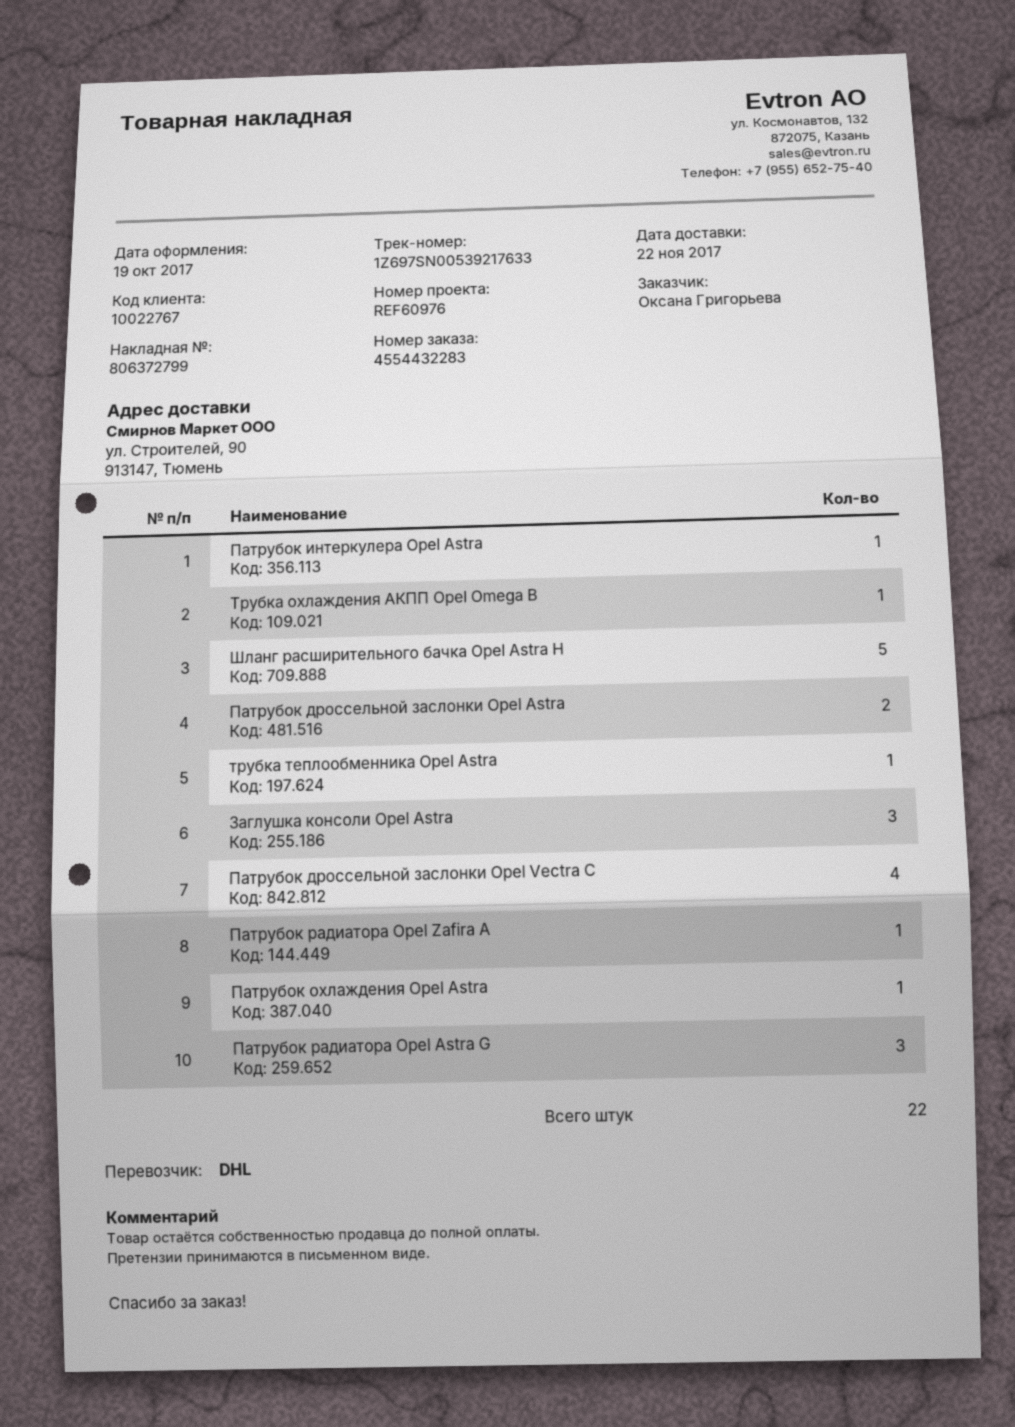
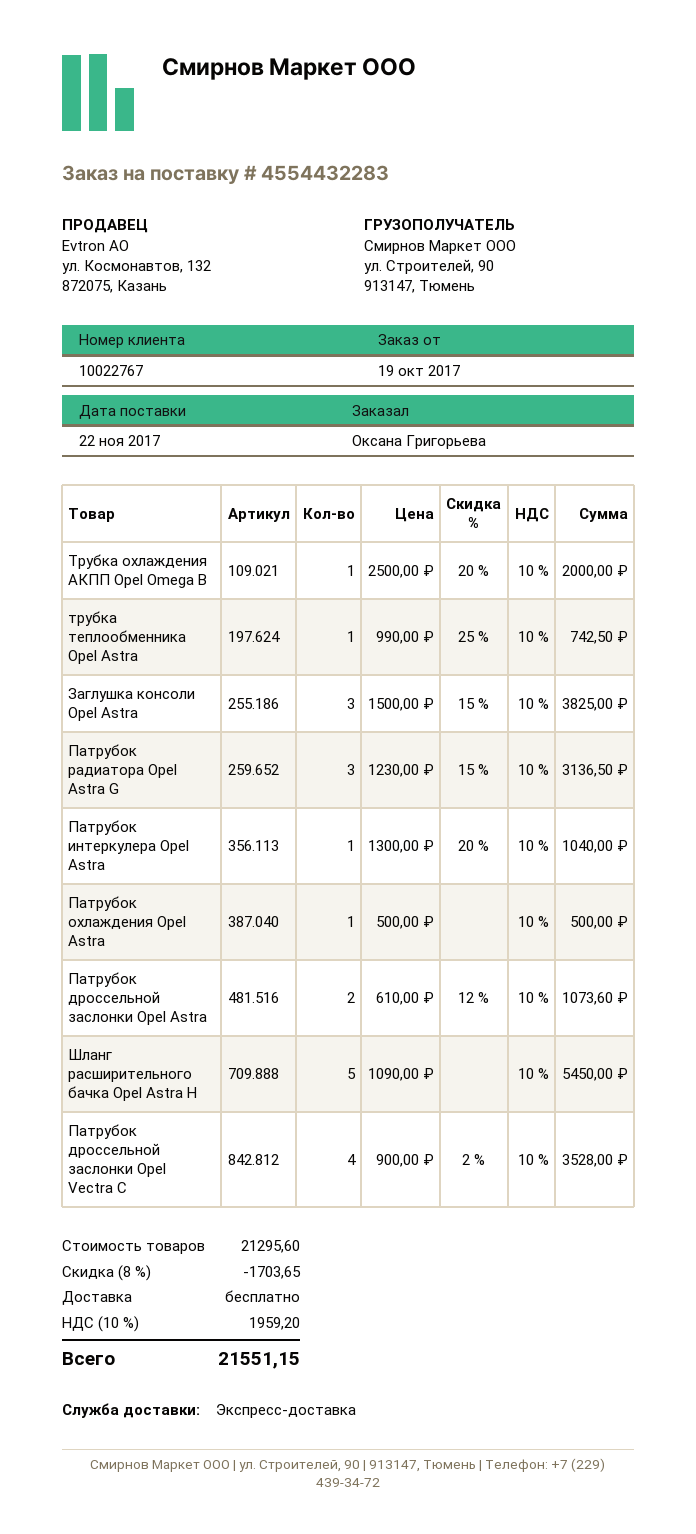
shipping method: DHL -> express
Патрубок радиатора Opel Zafira A: 1 -> none

